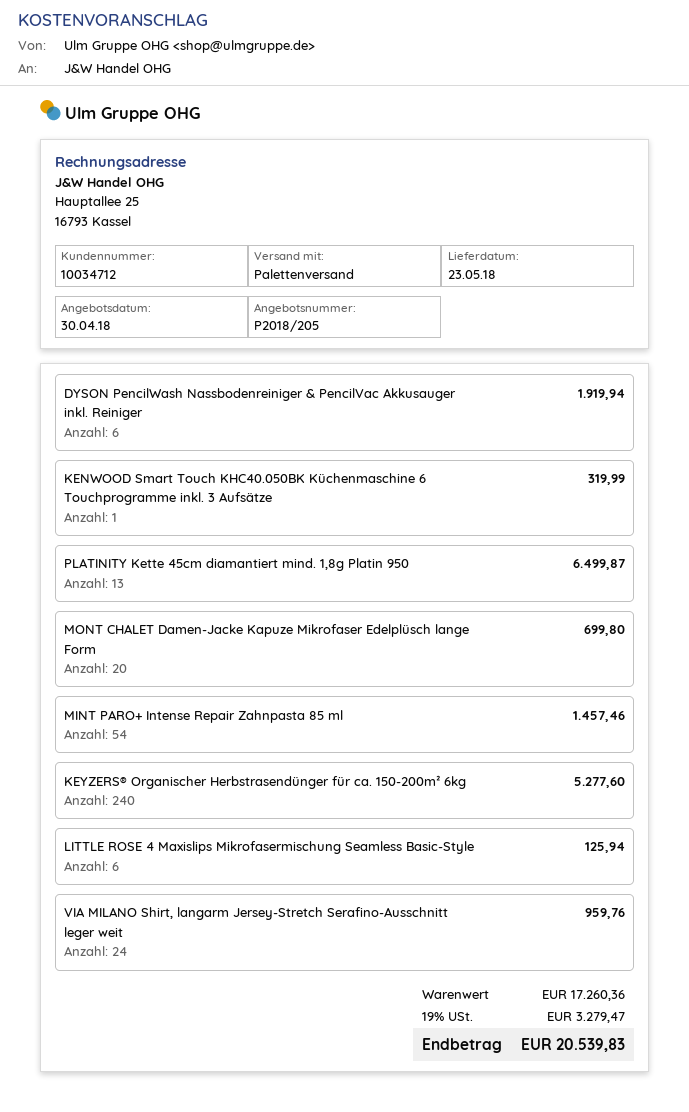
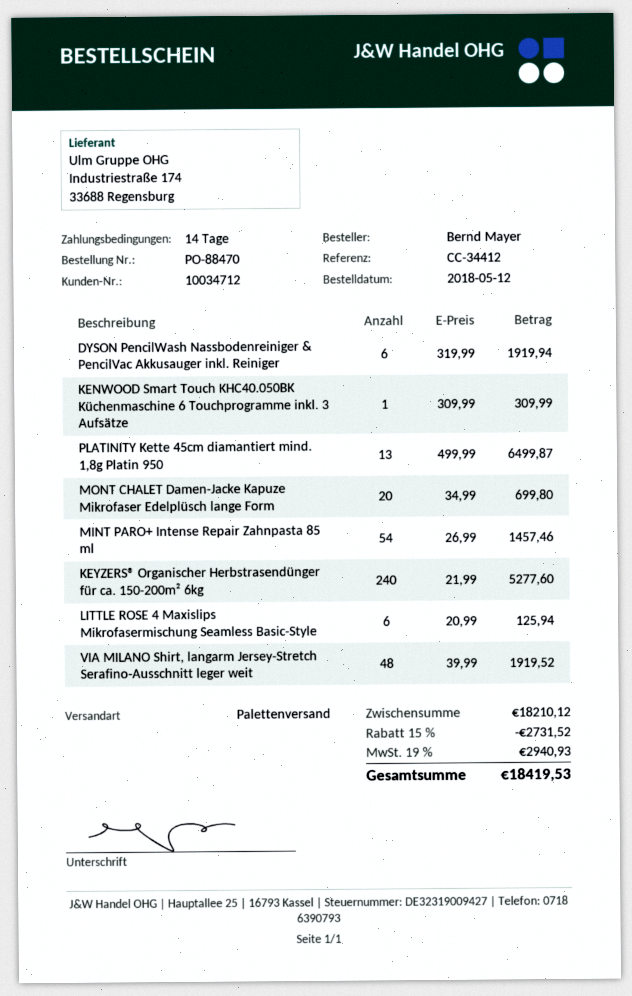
KENWOOD Smart Touch KHC40.050BK Küchenmaschine 6 Touchprogramme inkl. 3 Aufsätze: 1 for 319.99 -> 1 for 309.99
VIA MILANO Shirt, langarm Jersey-Stretch Serafino-Ausschnitt leger weit: 24 for 959.76 -> 48 for 1919.52
subtotal: 17260.36 -> 18210.12
discount: none -> 15% = 2731.52
tax: 19% = 3279.47 -> 19% = 2940.93
total: 20539.83 -> 18419.53

